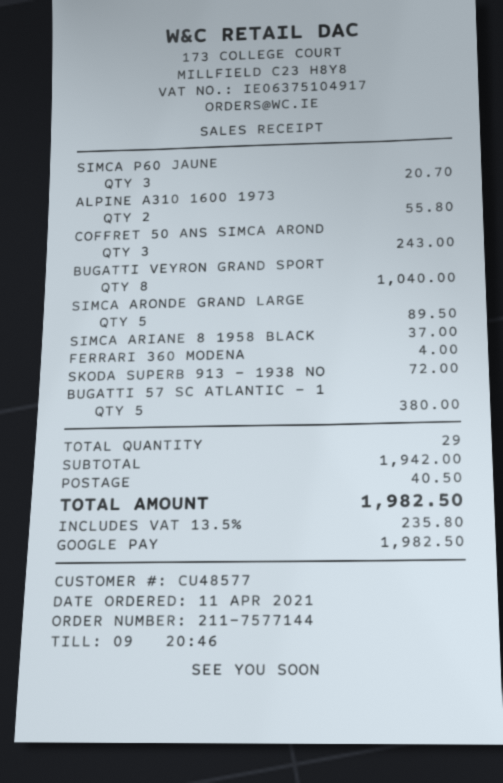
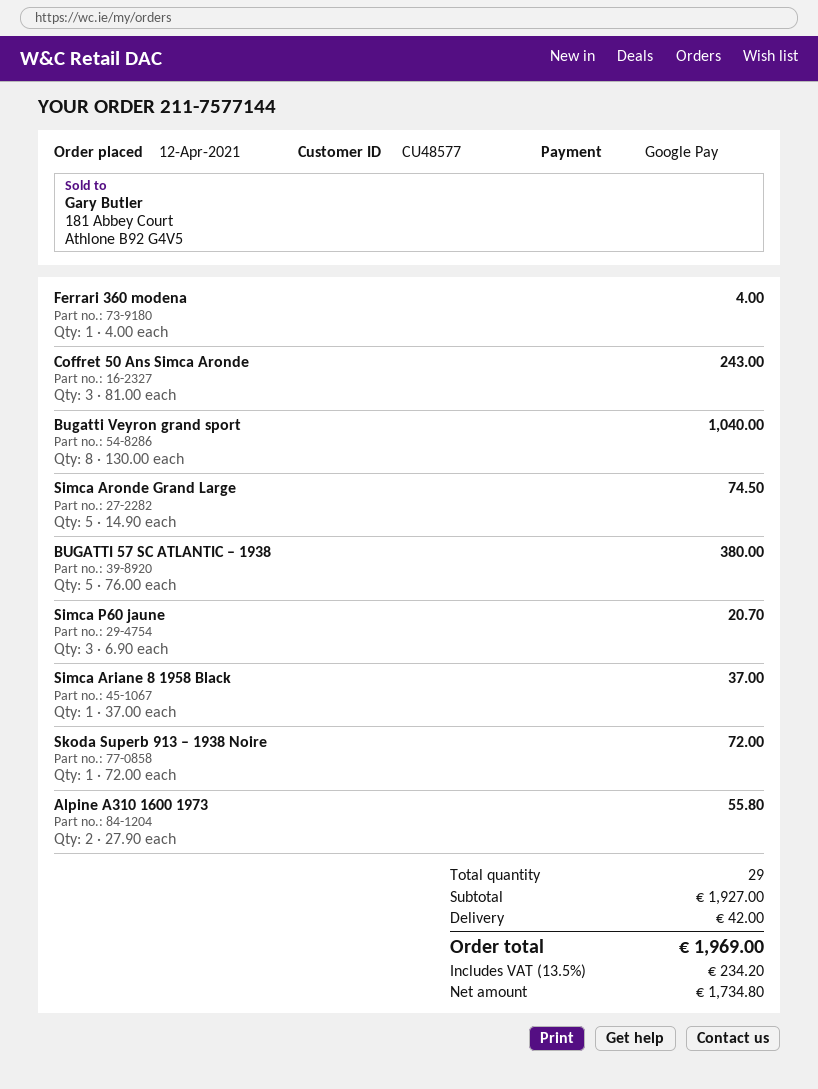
order date: 2021-04-11 -> 2021-04-12
SIMCA ARONDE GRAND LARGE: 5 for 89.50 -> 5 for 74.50
subtotal: 1942.00 -> 1927.00
shipping: 40.50 -> 42.00
tax: 13.5% = 235.80 -> 13.5% = 234.20
total: 1982.50 -> 1969.00

